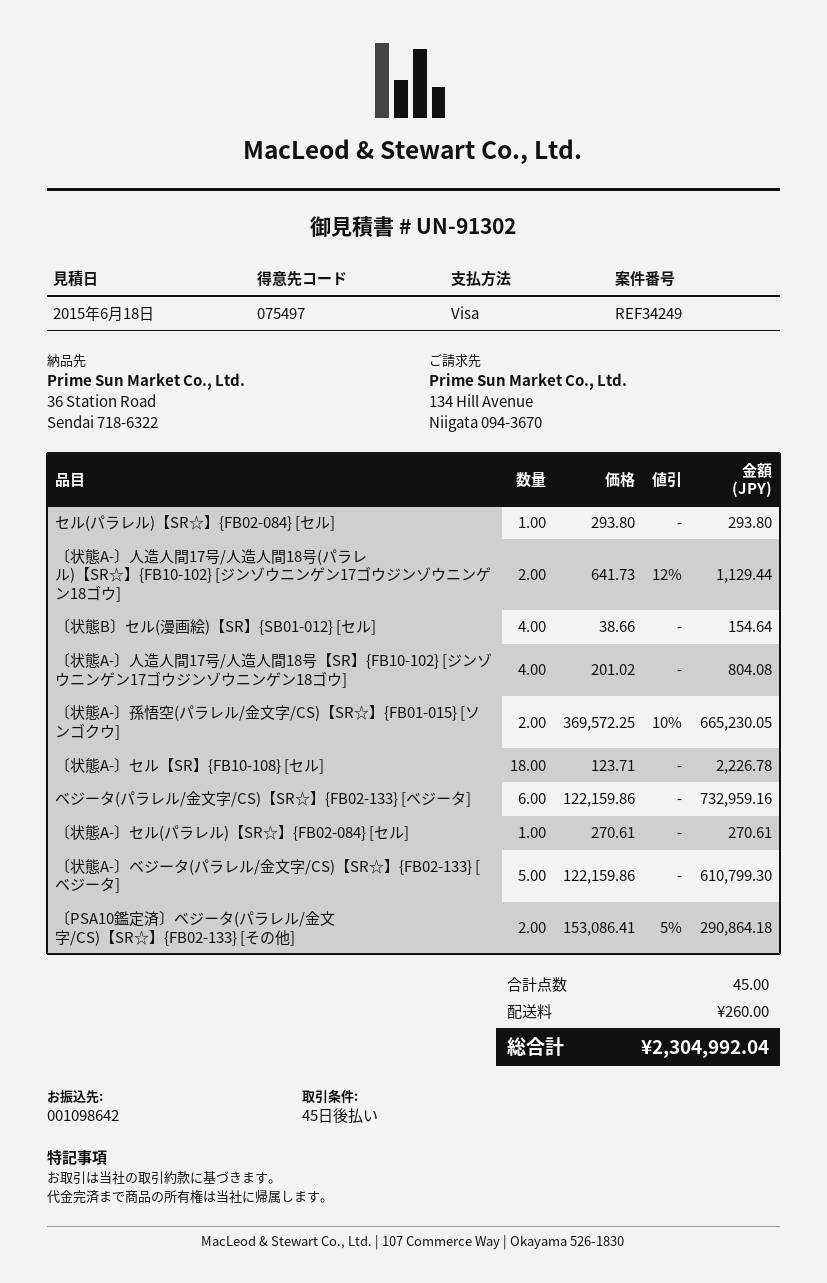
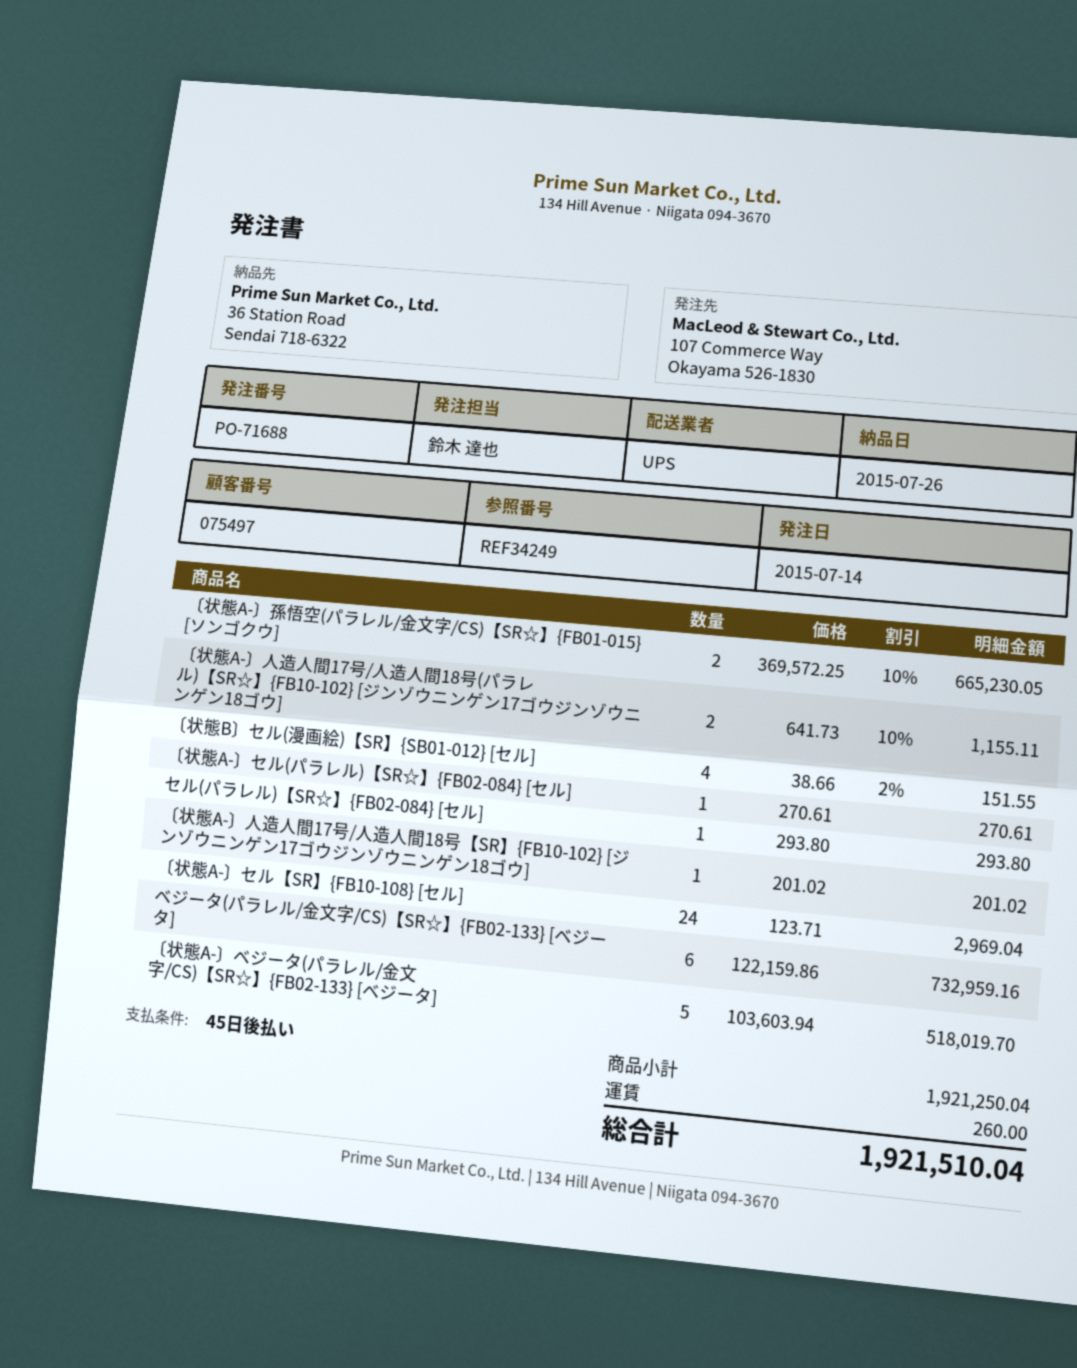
〔状態A-〕人造人間17号/人造人間18号(パラレル)【SR☆】{FB10-102} [ジンゾウニンゲン17ゴウジンゾウニンゲン18ゴウ]: 2 x 641.73 - 12% = 1129.44 -> 2 x 641.73 - 10% = 1155.11
〔状態B〕セル(漫画絵)【SR】{SB01-012} [セル]: 4 x 38.66 = 154.64 -> 4 x 38.66 - 2% = 151.55
〔状態A-〕人造人間17号/人造人間18号【SR】{FB10-102} [ジンゾウニンゲン17ゴウジンゾウニンゲン18ゴウ]: 4 x 201.02 = 804.08 -> 1 x 201.02 = 201.02
〔状態A-〕セル【SR】{FB10-108} [セル]: 18 x 123.71 = 2226.78 -> 24 x 123.71 = 2969.04
〔状態A-〕ベジータ(パラレル/金文字/CS)【SR☆】{FB02-133} [ベジータ]: 5 x 122159.86 = 610799.30 -> 5 x 103603.94 = 518019.70
〔PSA10鑑定済〕ベジータ(パラレル/金文字/CS)【SR☆】{FB02-133} [その他]: 2 x 153086.41 - 5% = 290864.18 -> none
total: 2304992.04 -> 1921510.04

